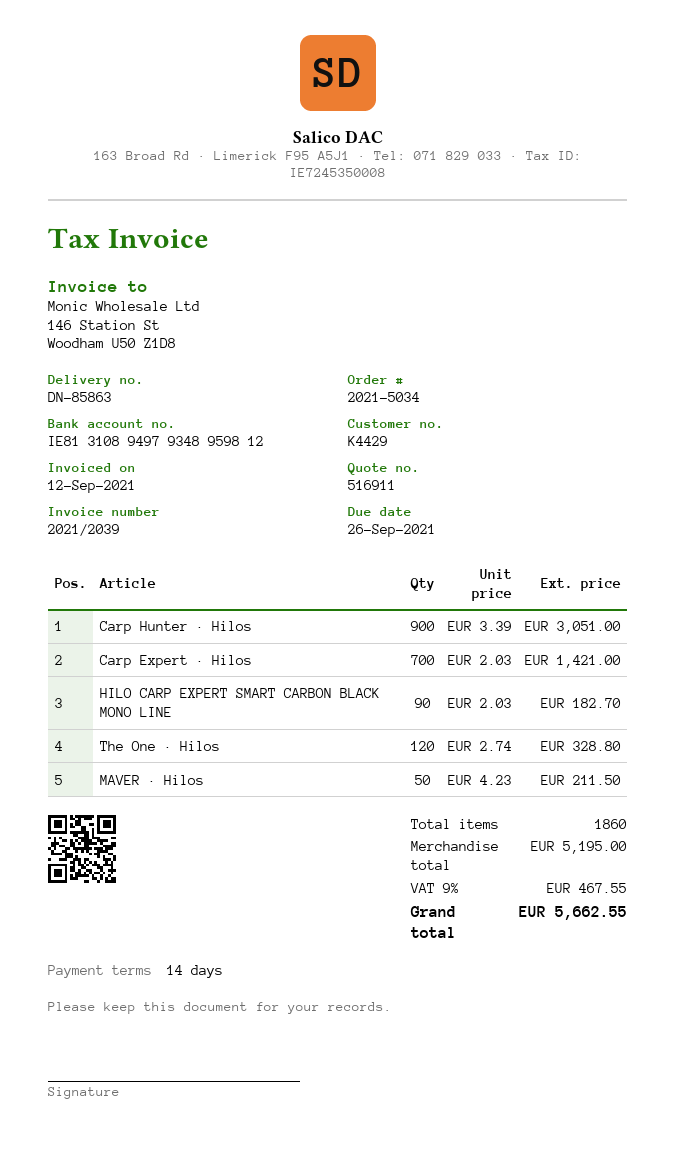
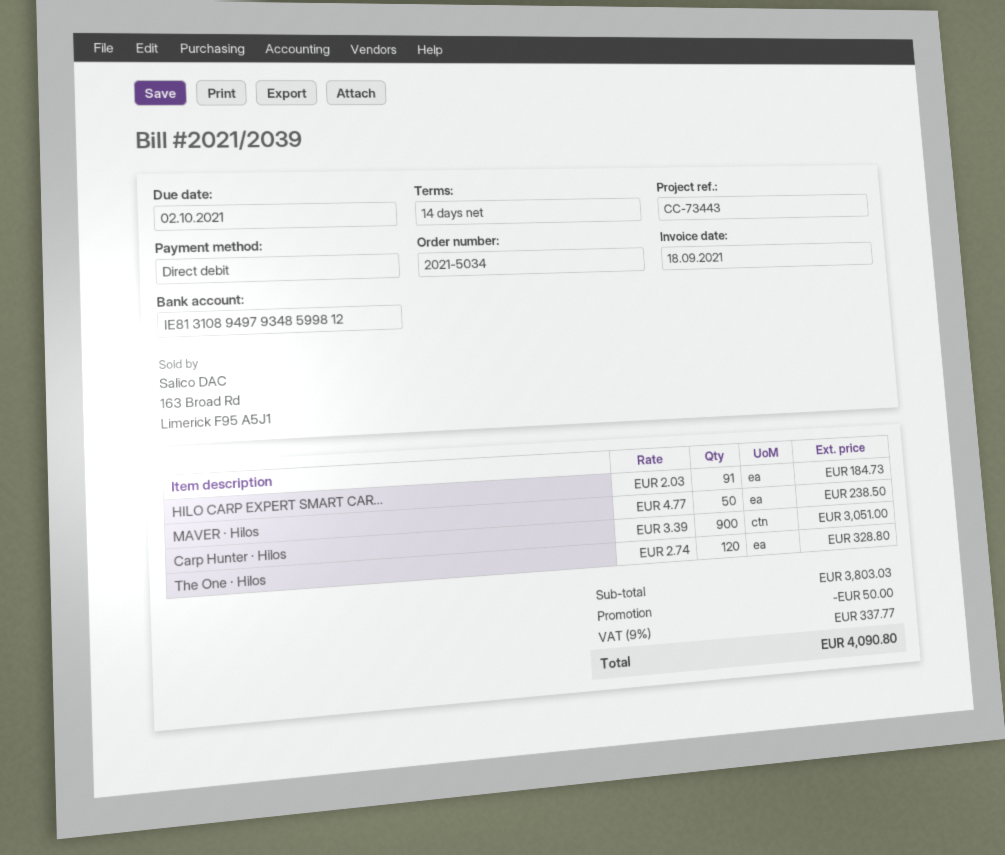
invoice date: 2021-09-12 -> 2021-09-18
due date: 2021-09-26 -> 2021-10-02
bank account: IE81310894979348959812 -> IE81310894979348599812
Carp Expert · Hilos: 700 x 2.03 = 1421.00 -> none
HILO CARP EXPERT SMART CARBON BLACK MONO LINE: 90 x 2.03 = 182.70 -> 91 x 2.03 = 184.73
MAVER · Hilos: 50 x 4.23 = 211.50 -> 50 x 4.77 = 238.50
subtotal: 5195.00 -> 3803.03
discount: none -> 50.00
tax: 9% = 467.55 -> 9% = 337.77
total: 5662.55 -> 4090.80

